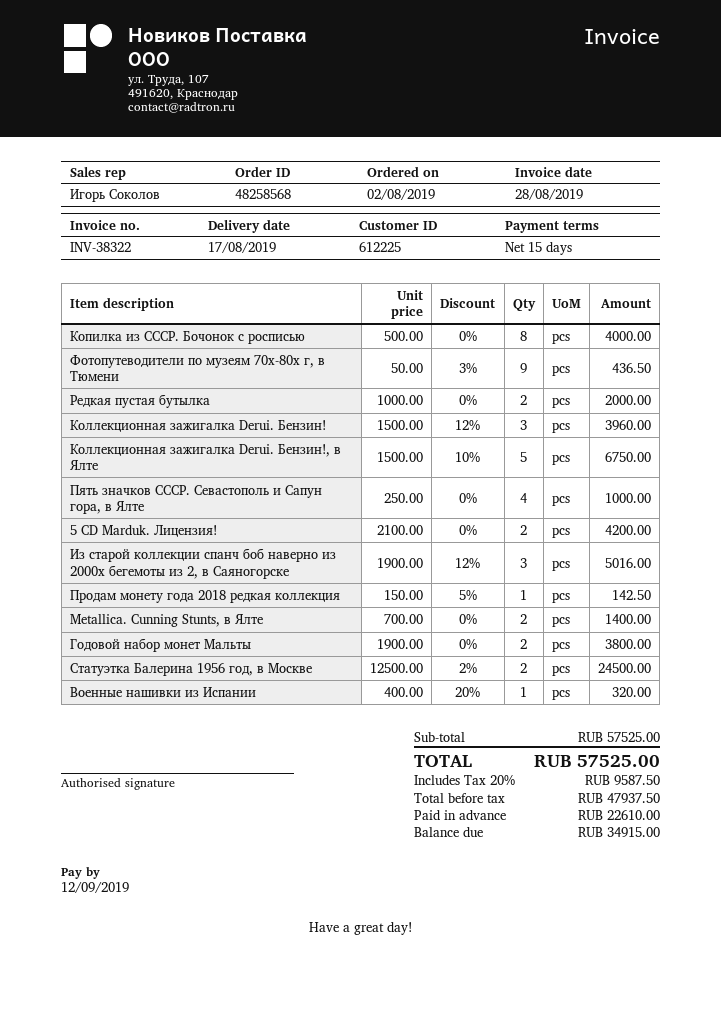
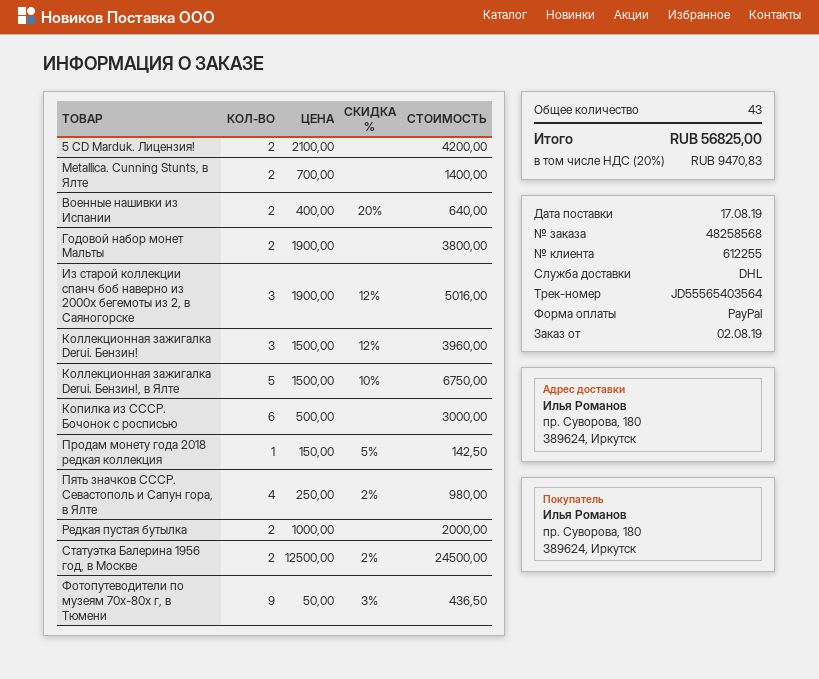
customer number: 612225 -> 612255
Копилка из СССР. Бочонок с росписью: 8 x 500.00 = 4000.00 -> 6 x 500.00 = 3000.00
Пять значков СССР. Севастополь и Сапун гора, в Ялте: 4 x 250.00 = 1000.00 -> 4 x 250.00 - 2% = 980.00
Военные нашивки из Испании: 1 x 400.00 - 20% = 320.00 -> 2 x 400.00 - 20% = 640.00
tax: 20% = 9587.50 -> 20% = 9470.83
total: 57525.00 -> 56825.00

